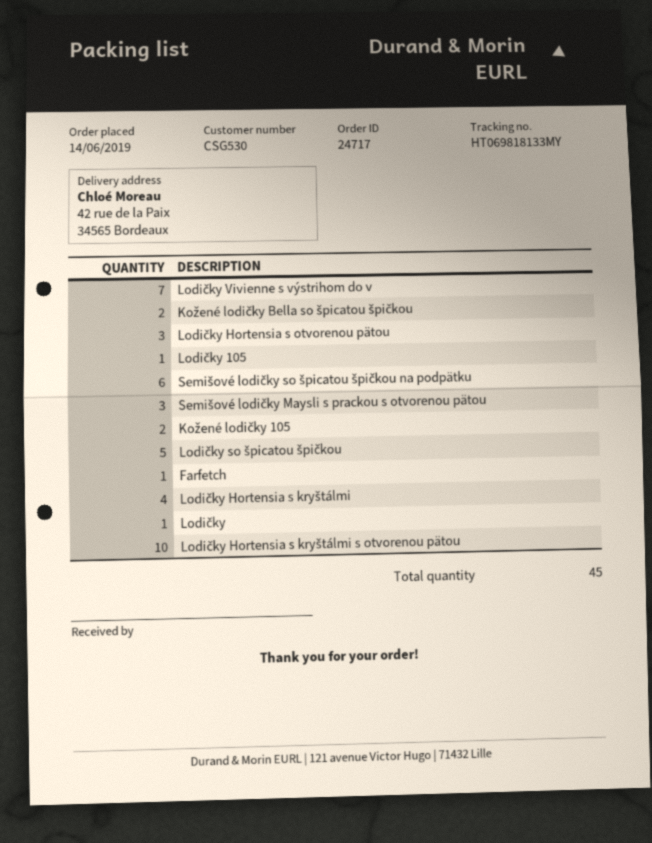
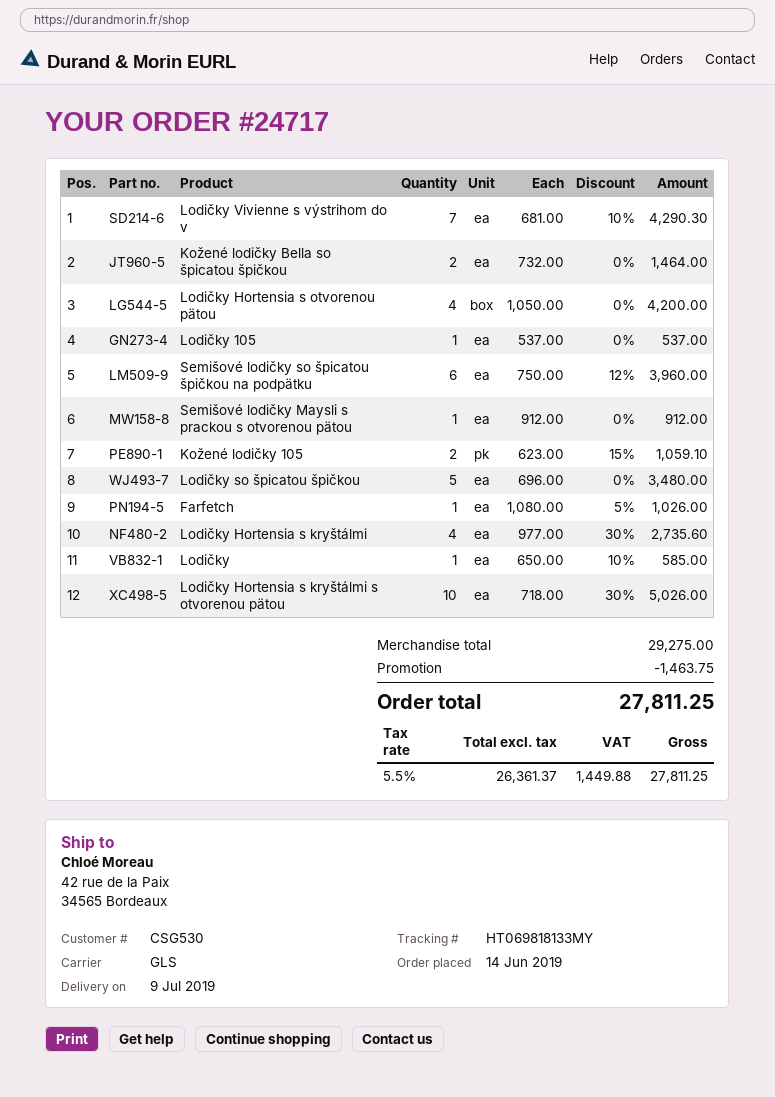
Lodičky Hortensia s otvorenou pätou: 3 -> 4
Semišové lodičky Maysli s prackou s otvorenou pätou: 3 -> 1

